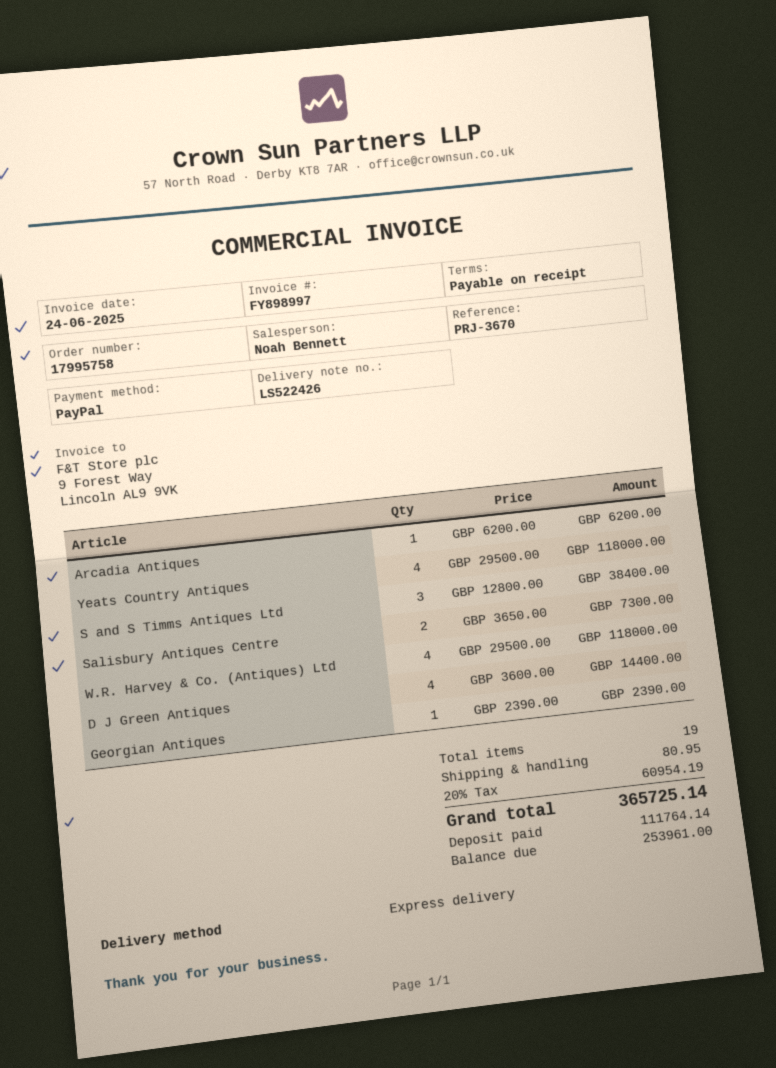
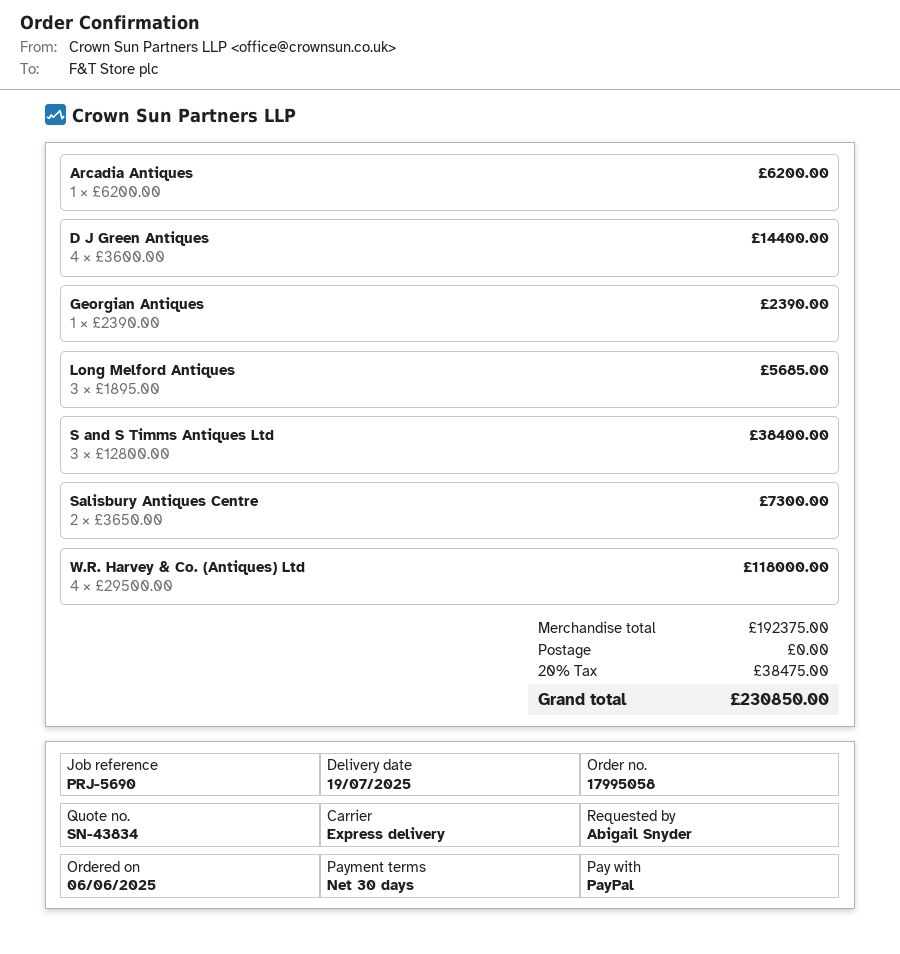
order number: 17995758 -> 17995058
payment terms: on receipt -> 30 days
reference: PRJ-3670 -> PRJ-5690
Yeats Country Antiques: 4 x 29500.00 = 118000.00 -> none
Long Melford Antiques: none -> 3 x 1895.00 = 5685.00
shipping: 80.95 -> 0.00
tax: 20% = 60954.19 -> 20% = 38475.00
total: 365725.14 -> 230850.00

